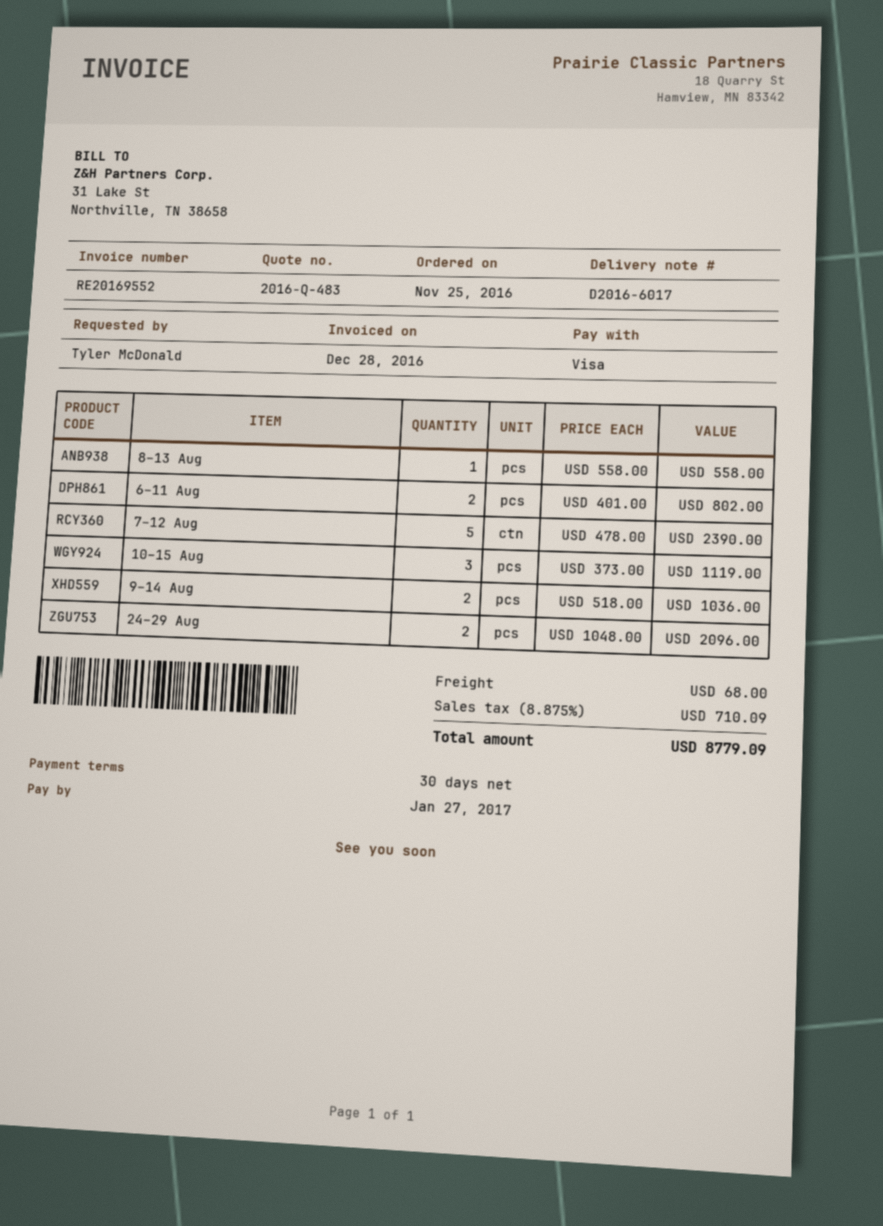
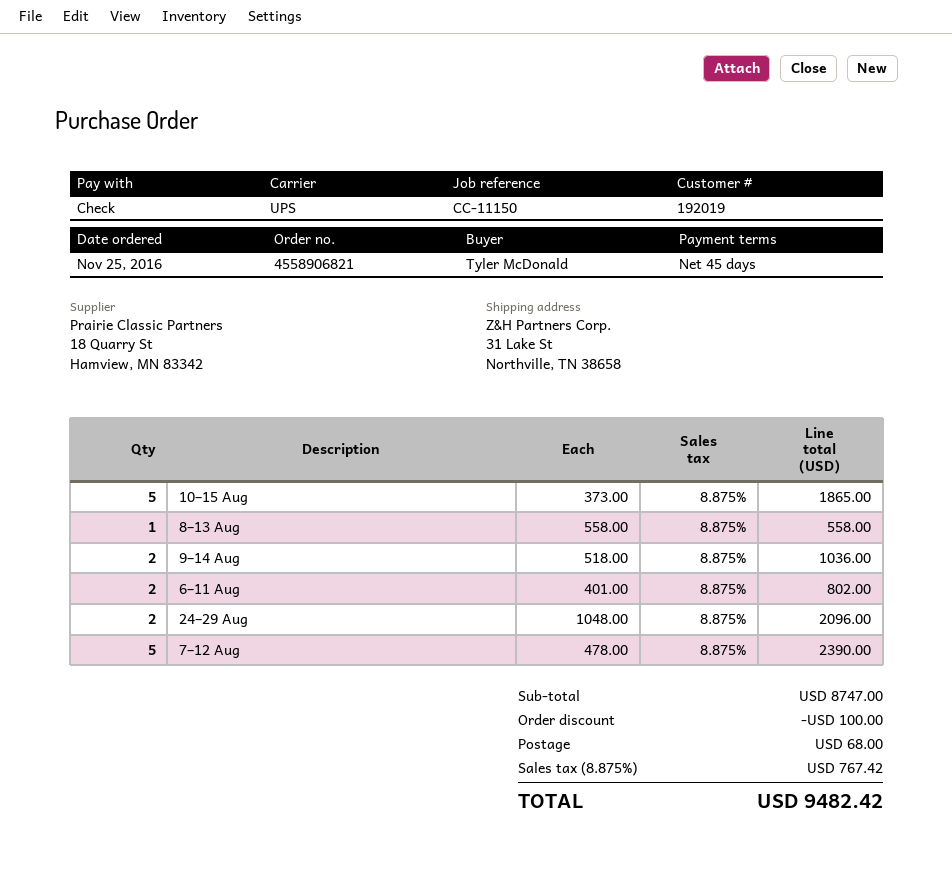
payment terms: 30 days -> 45 days
payment method: Visa -> cheque
10–15 Aug: 3 x 373.00 = 1119.00 -> 5 x 373.00 = 1865.00
discount: none -> 100.00
tax: 8.875% = 710.09 -> 8.875% = 767.42
total: 8779.09 -> 9482.42

